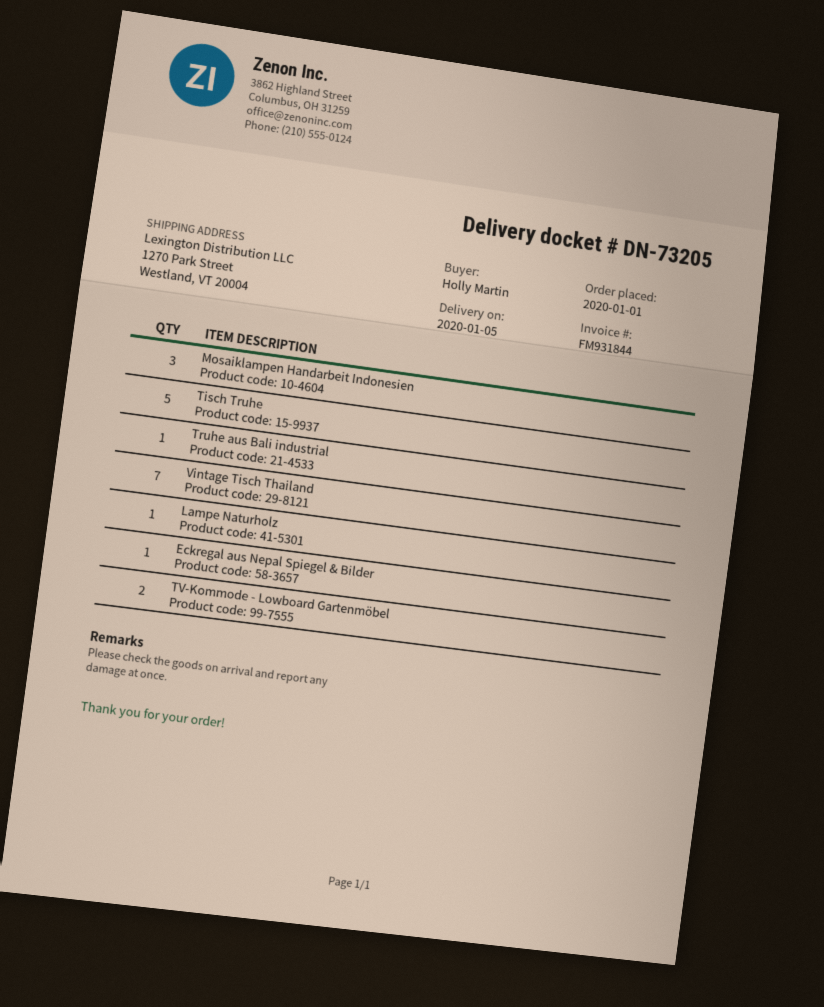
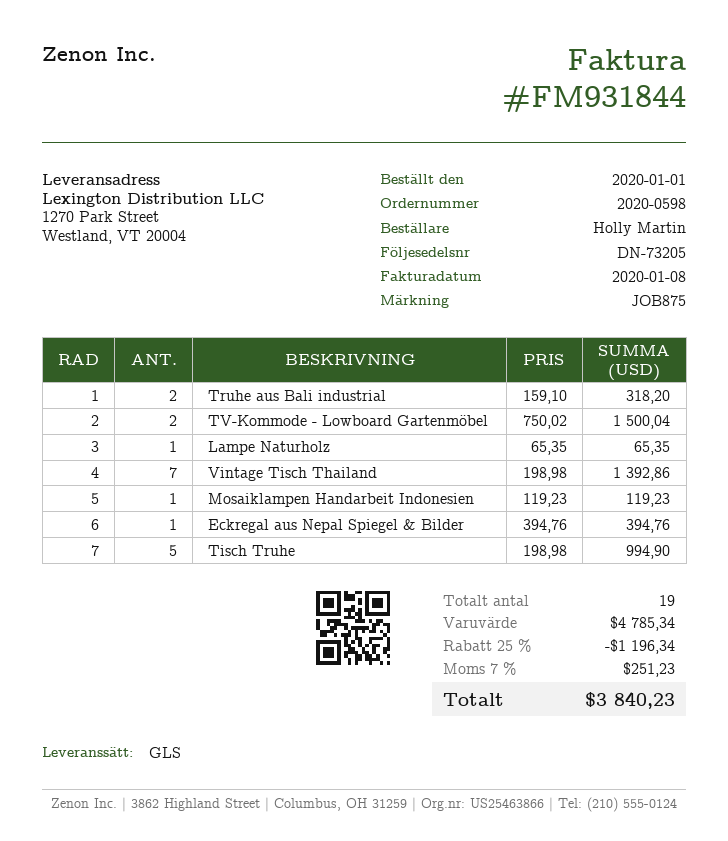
Mosaiklampen Handarbeit Indonesien: 3 -> 1
Truhe aus Bali industrial: 1 -> 2

